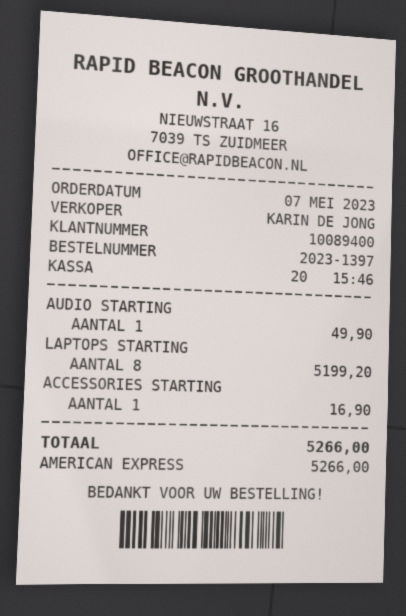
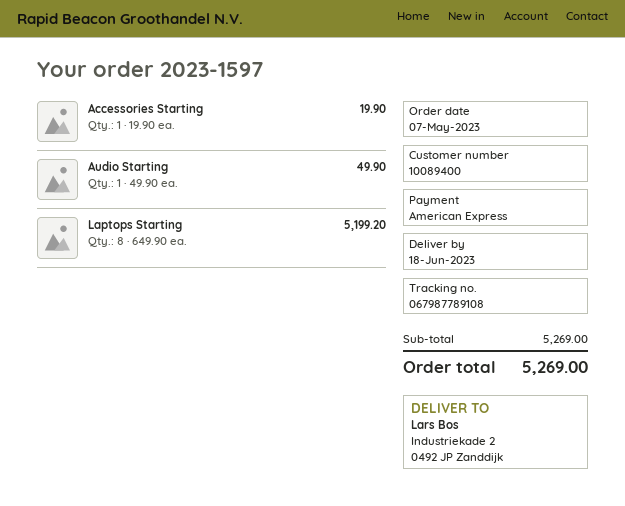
order number: 2023-1397 -> 2023-1597
ACCESSORIES STARTING: 1 for 16.90 -> 1 for 19.90
total: 5266.00 -> 5269.00

